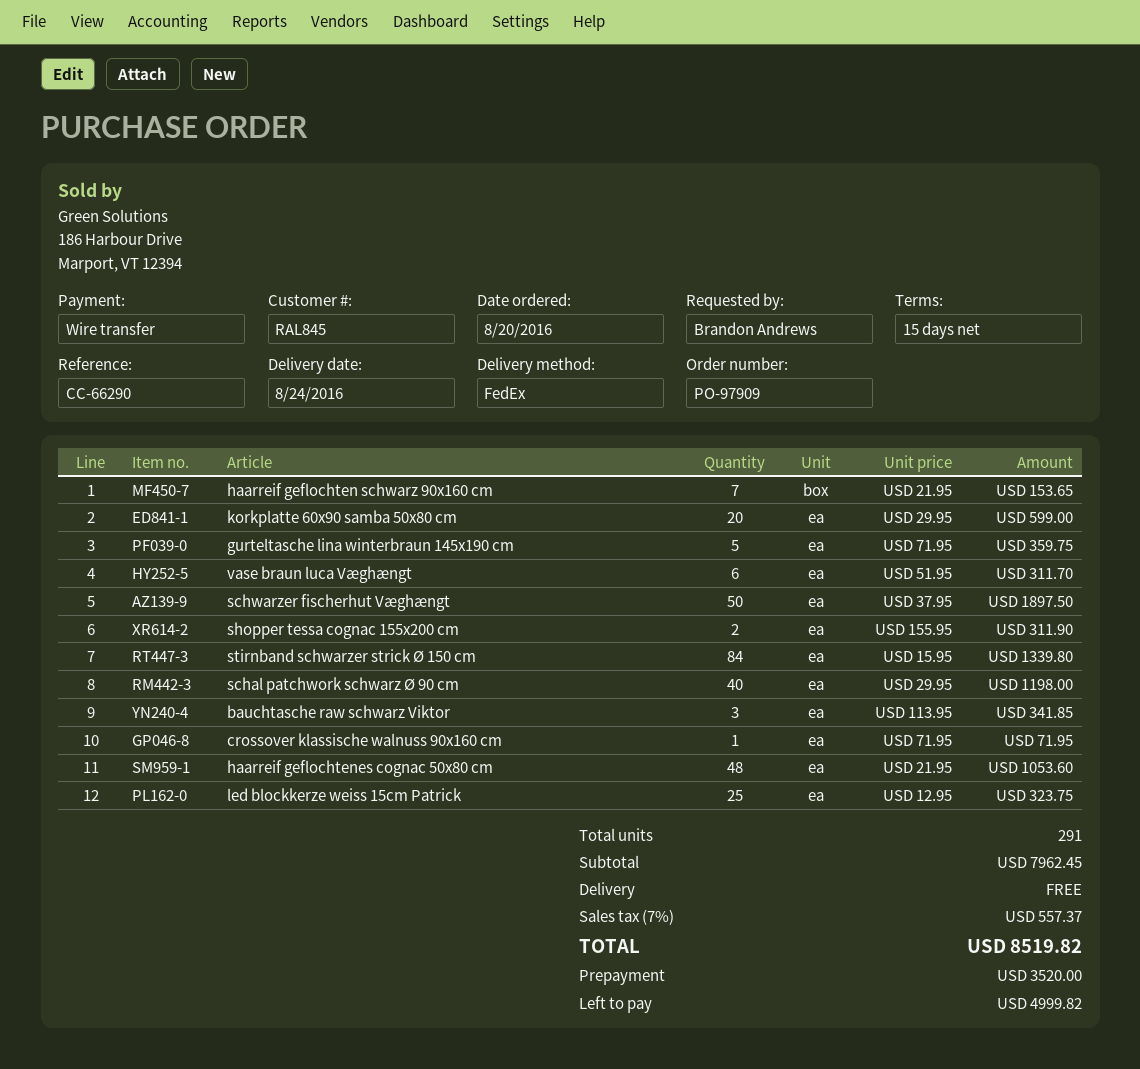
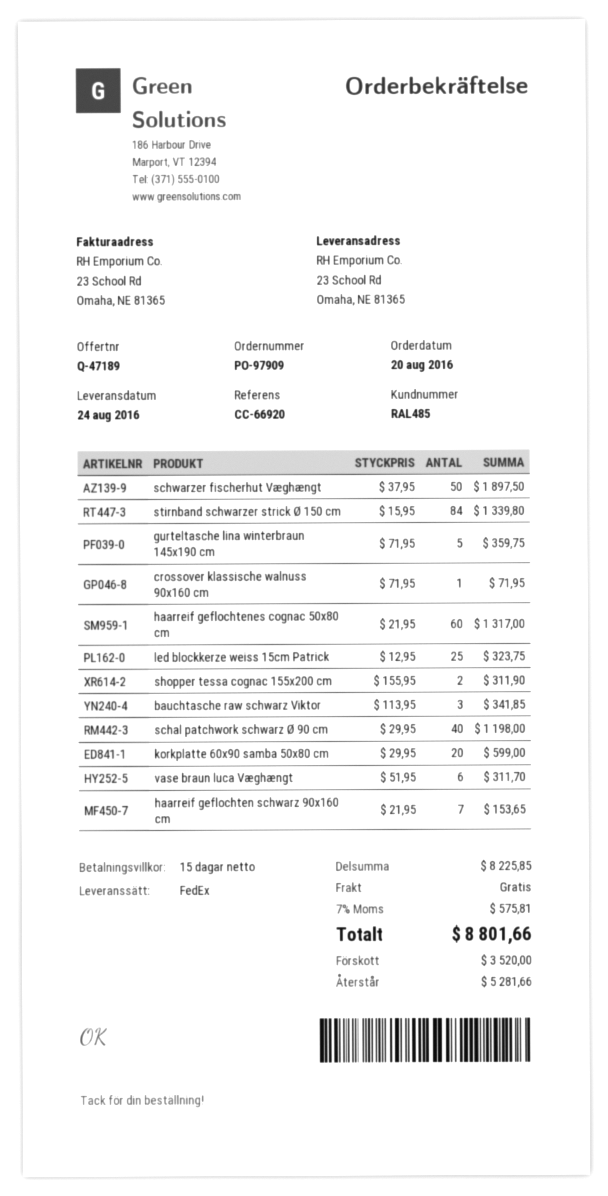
customer number: RAL845 -> RAL485
reference: CC-66290 -> CC-66920
haarreif geflochtenes cognac 50x80 cm: 48 x 21.95 = 1053.60 -> 60 x 21.95 = 1317.00
subtotal: 7962.45 -> 8225.85
tax: 7% = 557.37 -> 7% = 575.81
total: 8519.82 -> 8801.66
balance: 4999.82 -> 5281.66

